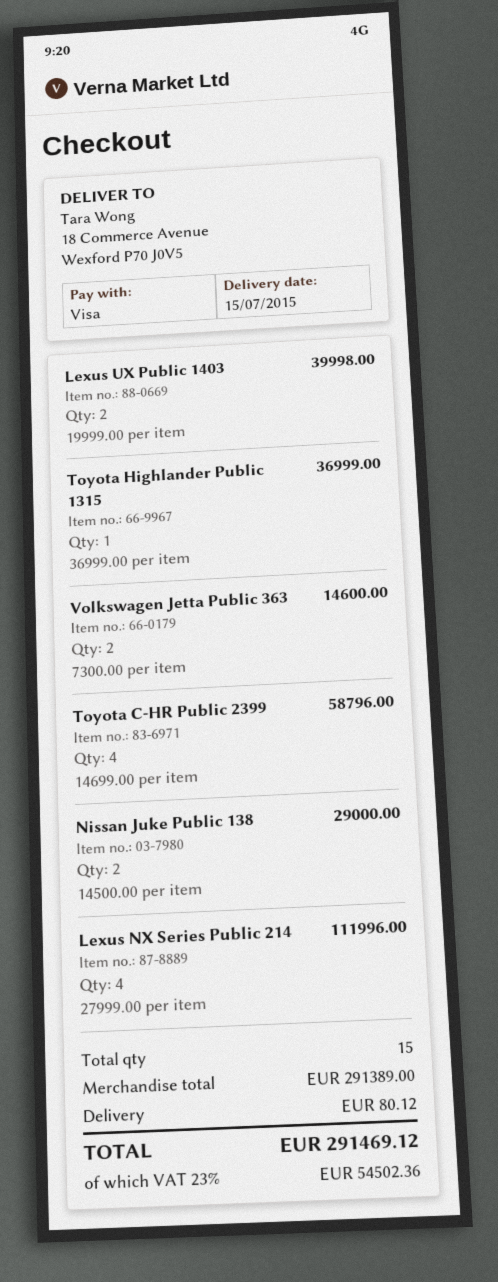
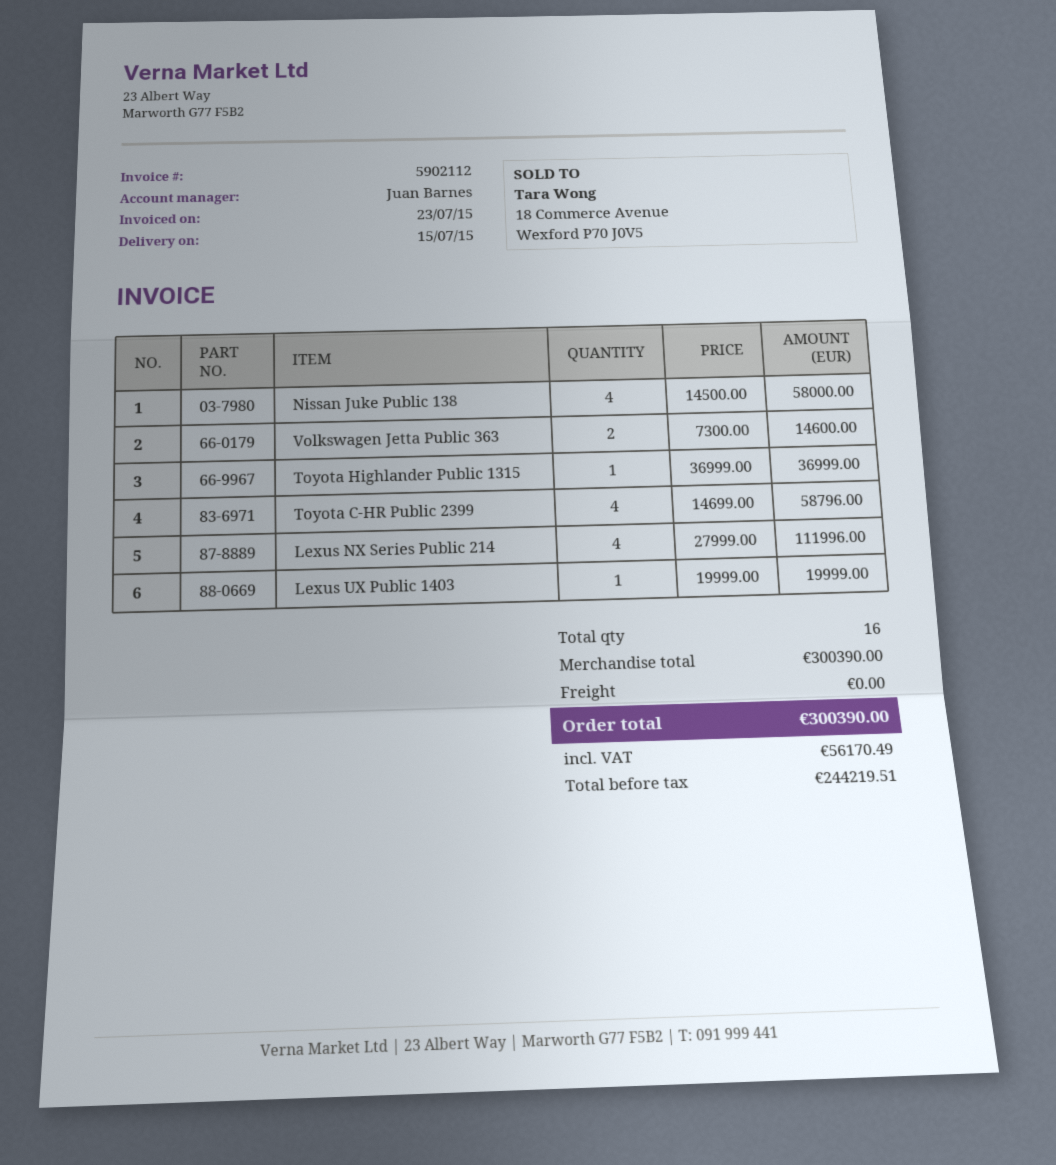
Lexus UX Public 1403: 2 x 19999.00 = 39998.00 -> 1 x 19999.00 = 19999.00
Nissan Juke Public 138: 2 x 14500.00 = 29000.00 -> 4 x 14500.00 = 58000.00
total quantity: 15 -> 16
subtotal: 291389.00 -> 300390.00
shipping: 80.12 -> 0.00
tax: 54502.36 -> 56170.49
total: 291469.12 -> 300390.00

